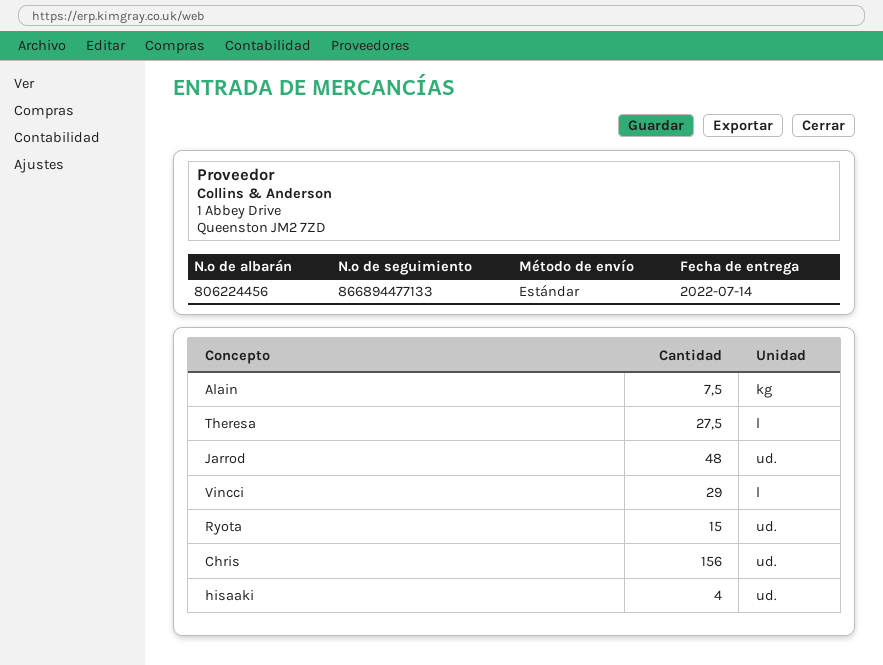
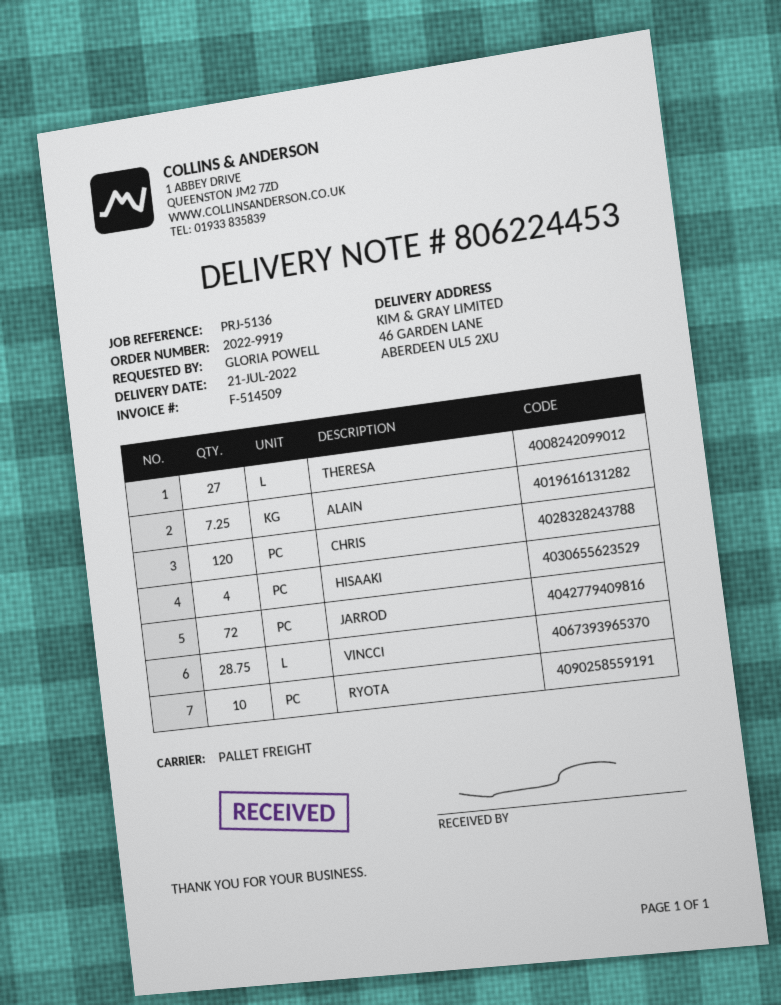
delivery note number: 806224456 -> 806224453
delivery date: 2022-07-14 -> 2022-07-21
shipping method: standard -> pallet freight
Alain: 7.5 -> 7.25
Theresa: 27.5 -> 27
Jarrod: 48 -> 72
Vincci: 29 -> 28.75
Ryota: 15 -> 10
Chris: 156 -> 120

